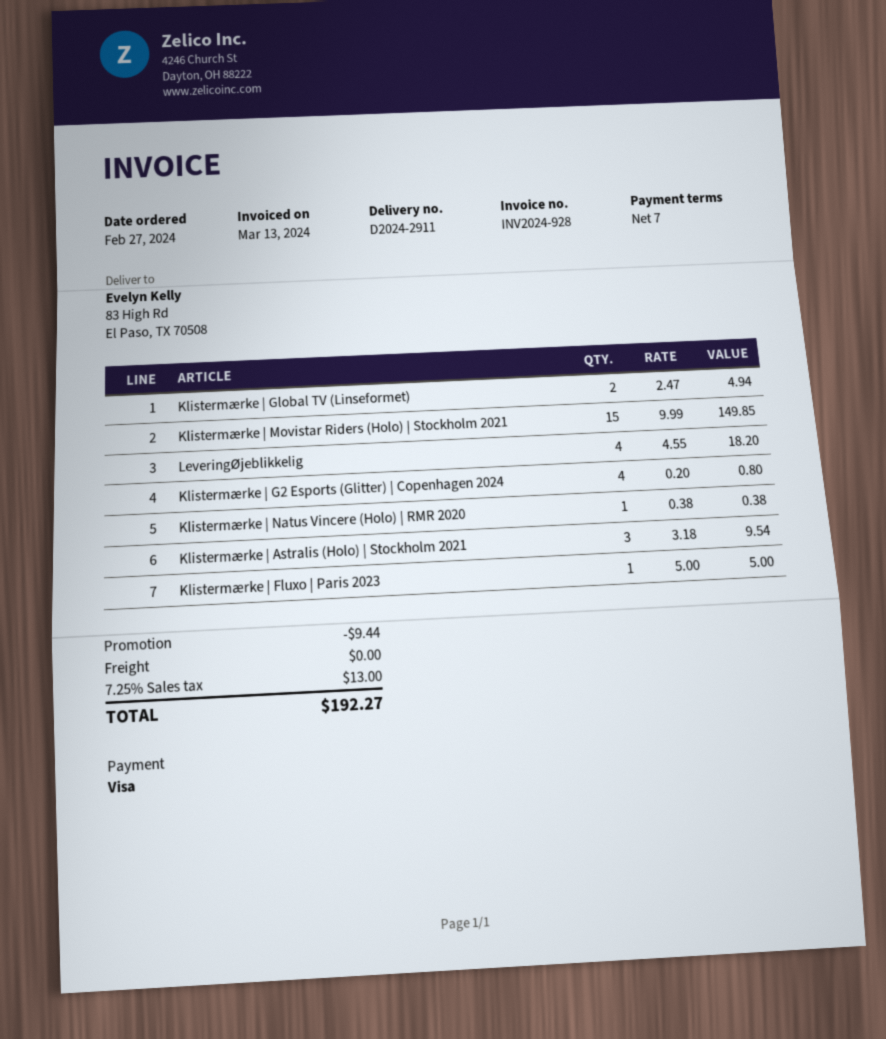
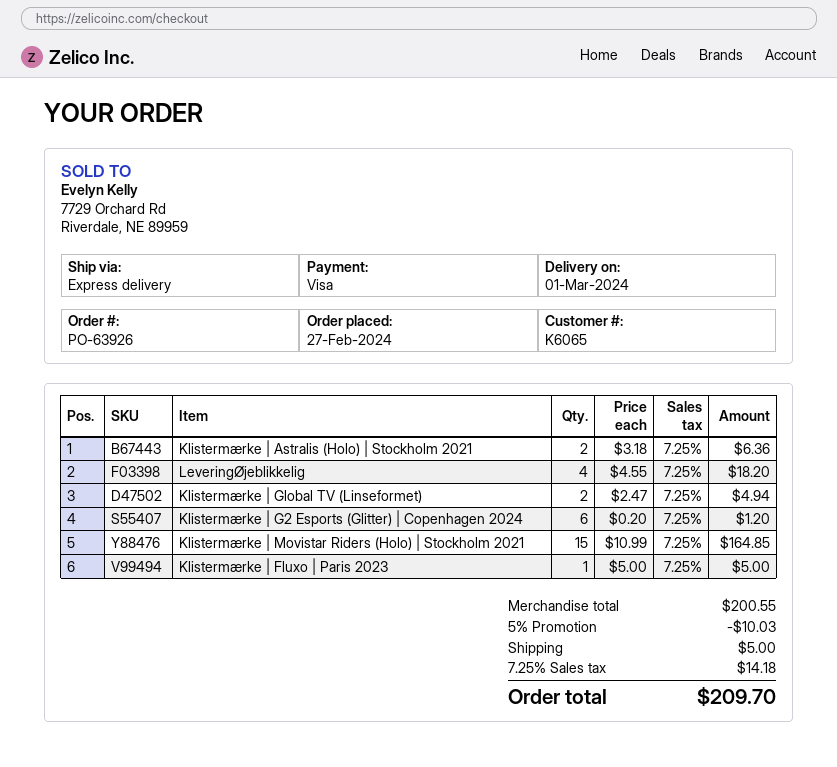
Klistermærke | Movistar Riders (Holo) | Stockholm 2021: 15 x 9.99 = 149.85 -> 15 x 10.99 = 164.85
Klistermærke | G2 Esports (Glitter) | Copenhagen 2024: 4 x 0.20 = 0.80 -> 6 x 0.20 = 1.20
Klistermærke | Natus Vincere (Holo) | RMR 2020: 1 x 0.38 = 0.38 -> none
Klistermærke | Astralis (Holo) | Stockholm 2021: 3 x 3.18 = 9.54 -> 2 x 3.18 = 6.36
discount: 9.44 -> 10.03
shipping: 0.00 -> 5.00
tax: 7.25% = 13.00 -> 7.25% = 14.18
total: 192.27 -> 209.70

